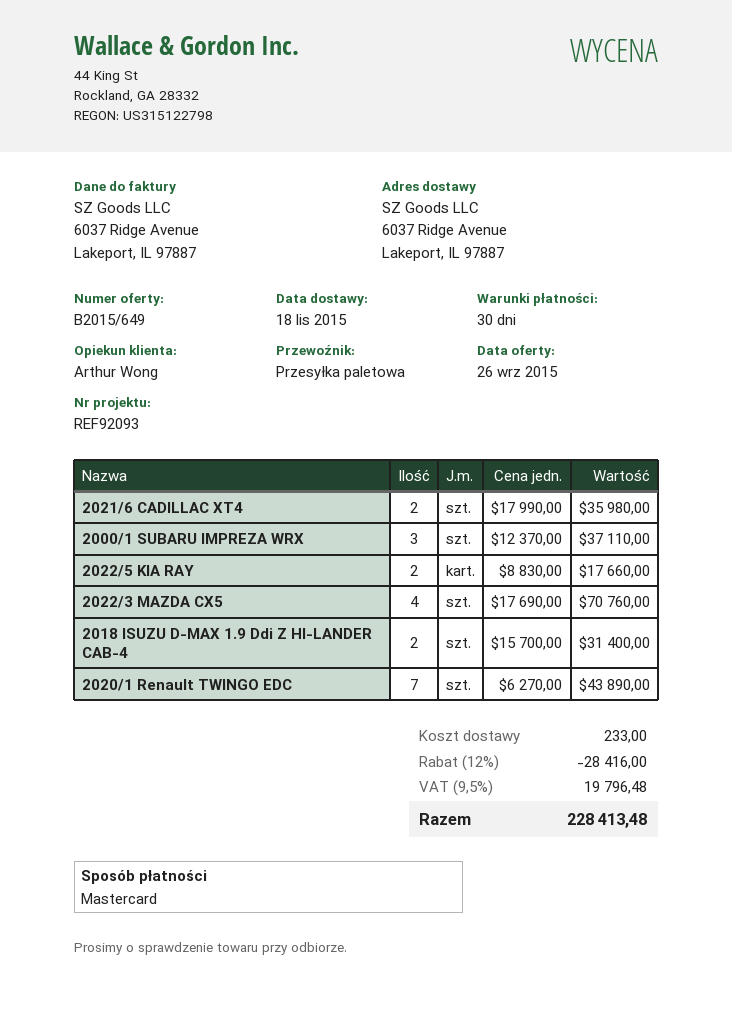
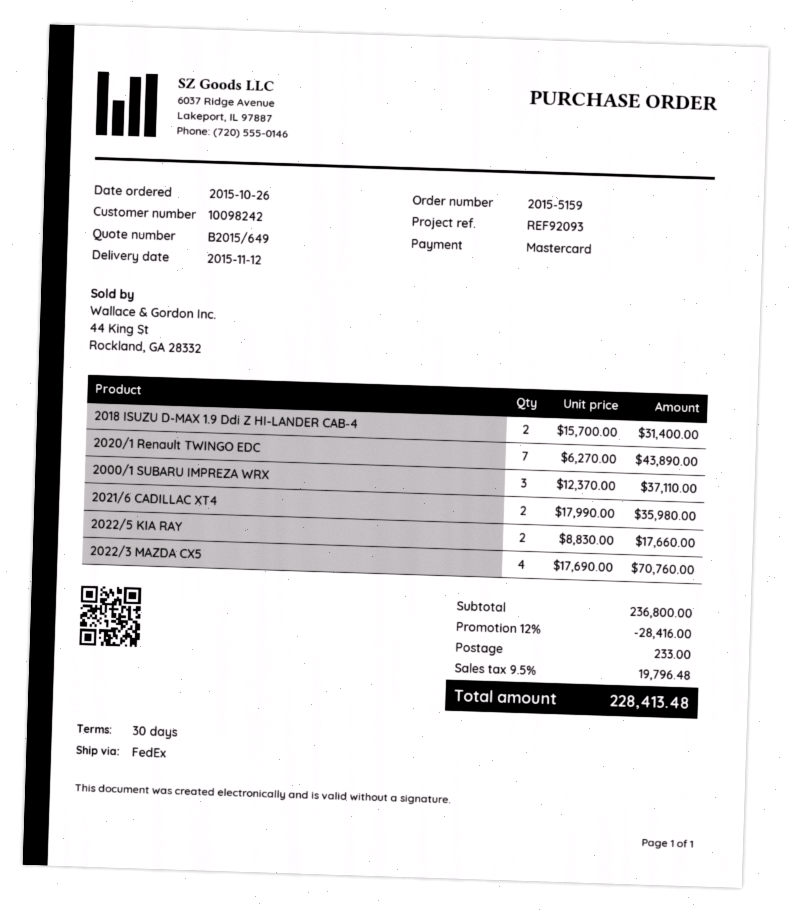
delivery date: 2015-11-18 -> 2015-11-12
shipping method: pallet freight -> FedEx

